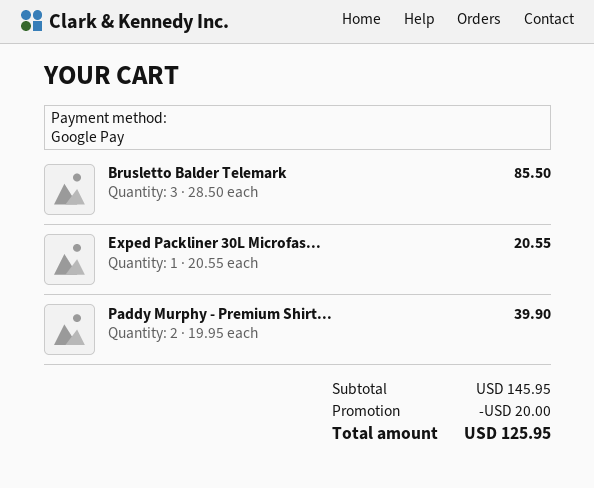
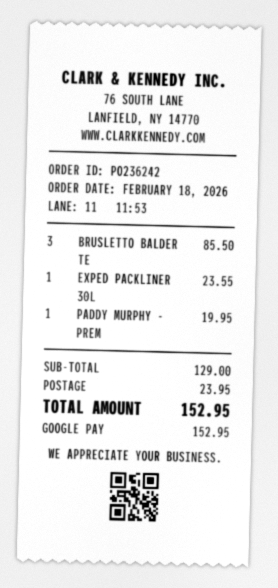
Exped Packliner 30L Microfas...: 1 for 20.55 -> 1 for 23.55
Paddy Murphy - Premium Shirt...: 2 for 39.90 -> 1 for 19.95
subtotal: 145.95 -> 129.00
discount: 20.00 -> none
shipping: none -> 23.95
total: 125.95 -> 152.95

